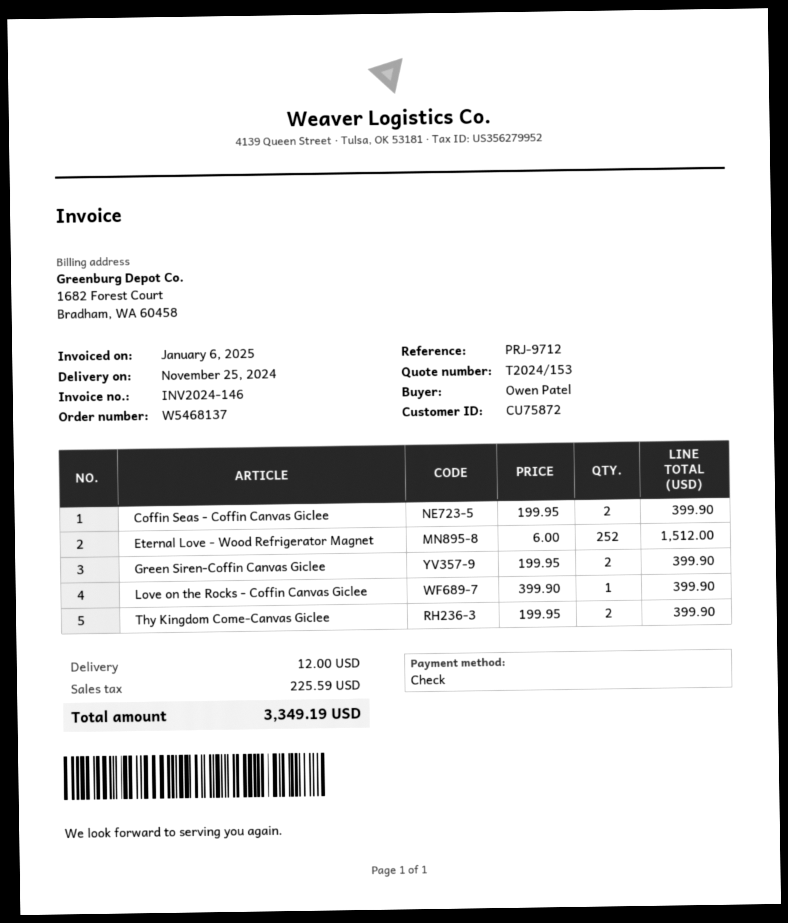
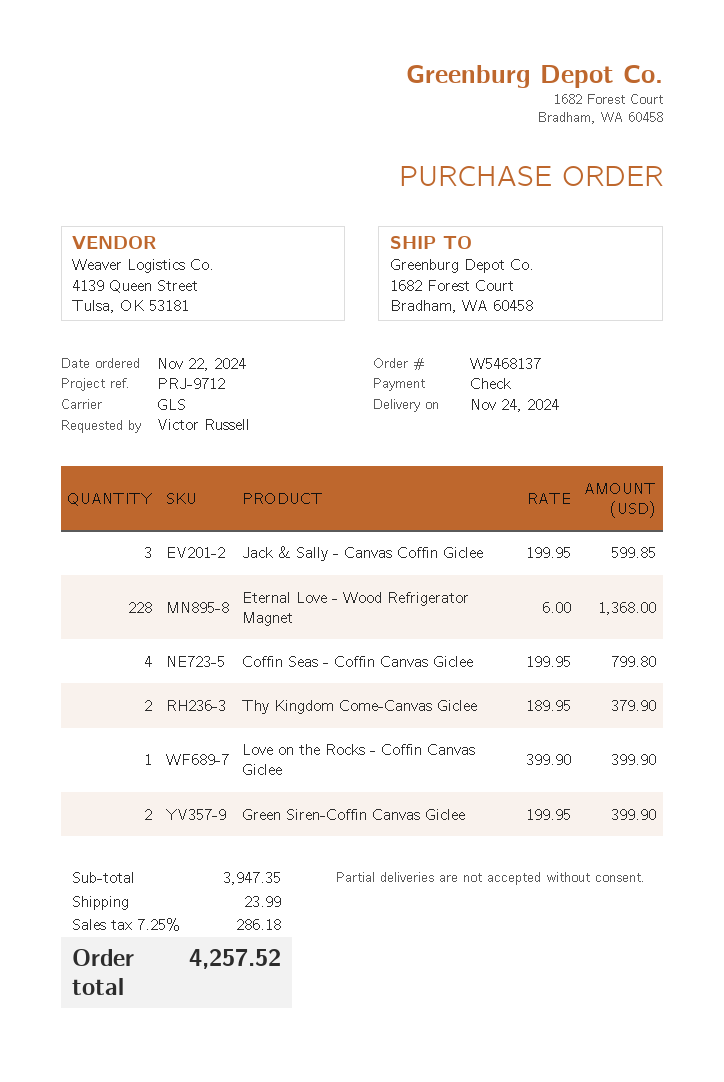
delivery date: 2024-11-25 -> 2024-11-24
ordered by: Owen Patel -> Victor Russell
Coffin Seas - Coffin Canvas Giclee: 2 x 199.95 = 399.90 -> 4 x 199.95 = 799.80
Eternal Love - Wood Refrigerator Magnet: 252 x 6.00 = 1512.00 -> 228 x 6.00 = 1368.00
Thy Kingdom Come-Canvas Giclee: 2 x 199.95 = 399.90 -> 2 x 189.95 = 379.90
Jack & Sally - Canvas Coffin Giclee: none -> 3 x 199.95 = 599.85
shipping: 12.00 -> 23.99
tax: 225.59 -> 286.18
total: 3349.19 -> 4257.52

